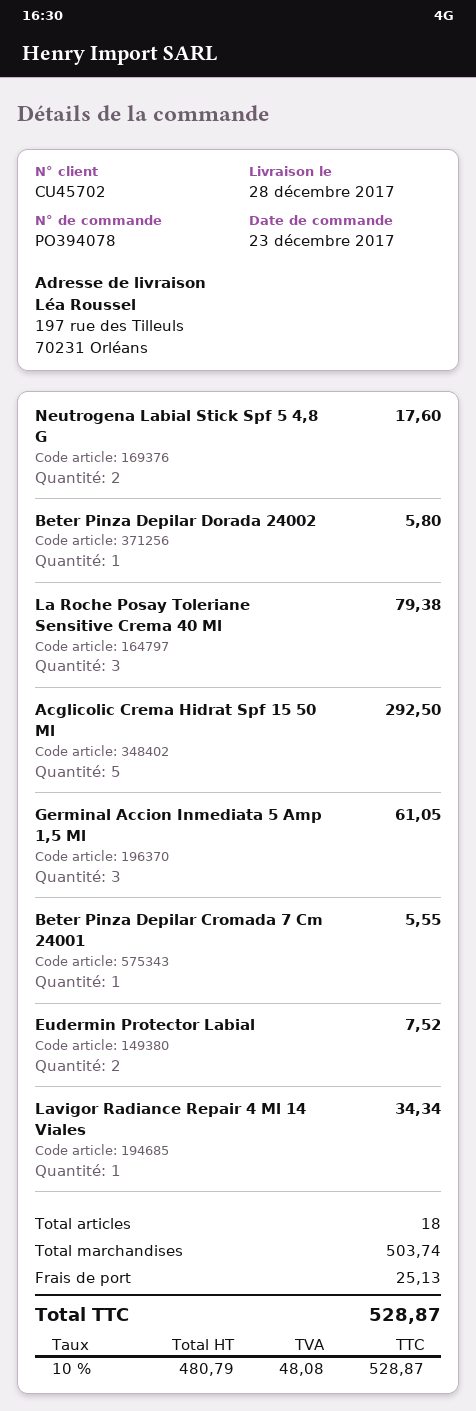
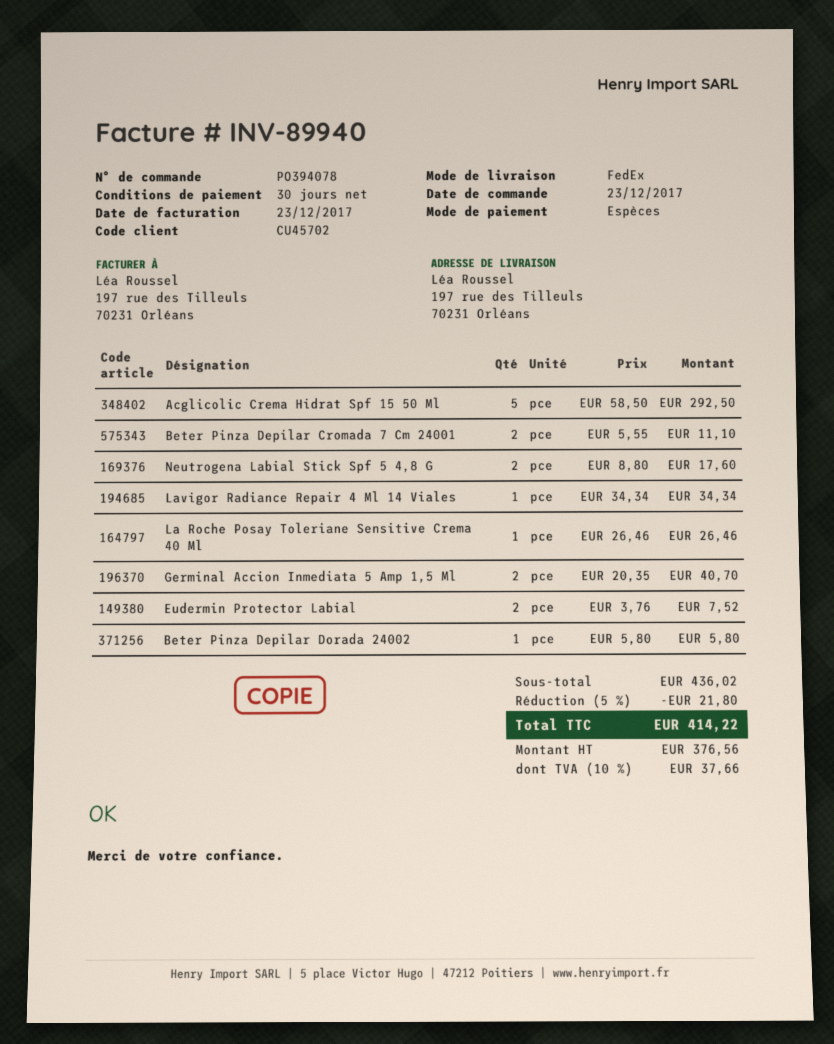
La Roche Posay Toleriane Sensitive Crema 40 Ml: 3 for 79.38 -> 1 for 26.46
Germinal Accion Inmediata 5 Amp 1,5 Ml: 3 for 61.05 -> 2 for 40.70
Beter Pinza Depilar Cromada 7 Cm 24001: 1 for 5.55 -> 2 for 11.10
subtotal: 503.74 -> 436.02
discount: none -> 5% = 21.80
shipping: 25.13 -> none
net: 480.79 -> 376.56
tax: 10% = 48.08 -> 10% = 37.66
total: 528.87 -> 414.22

